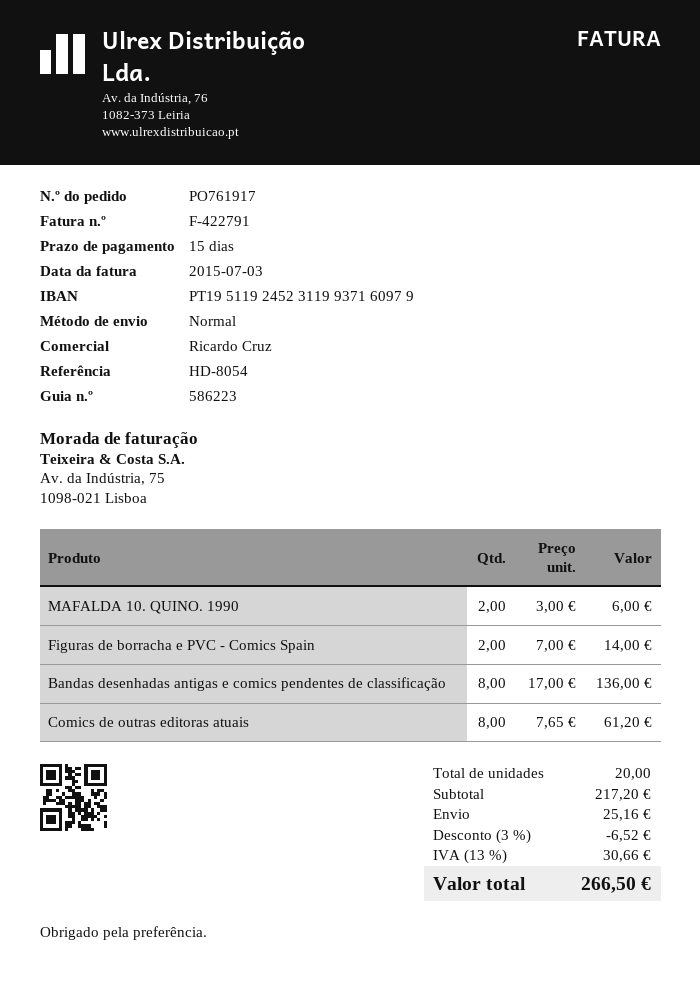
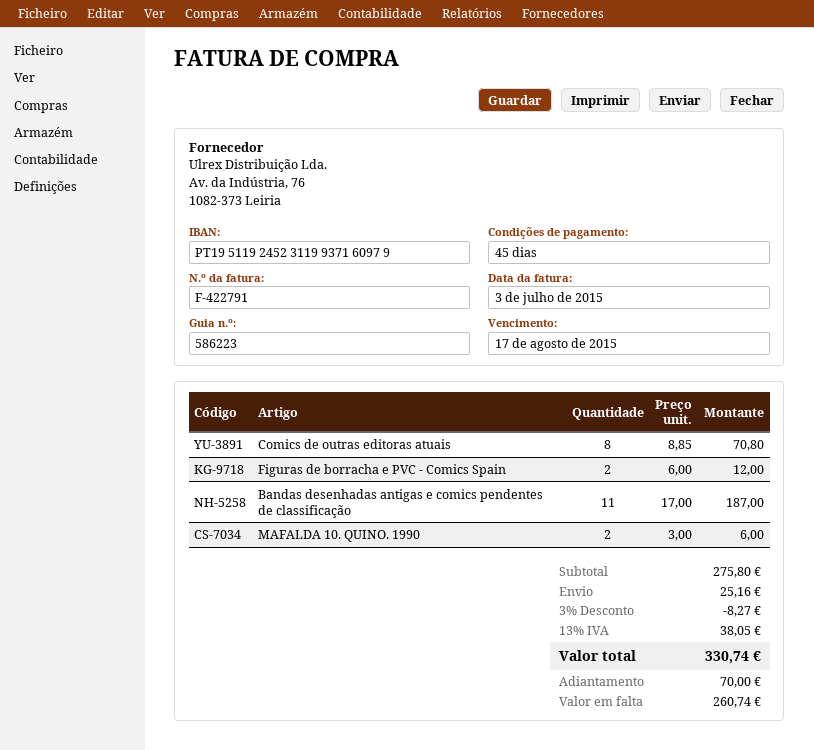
payment terms: 15 days -> 45 days
Figuras de borracha e PVC - Comics Spain: 2 x 7.00 = 14.00 -> 2 x 6.00 = 12.00
Bandas desenhadas antigas e comics pendentes de classificação: 8 x 17.00 = 136.00 -> 11 x 17.00 = 187.00
Comics de outras editoras atuais: 8 x 7.65 = 61.20 -> 8 x 8.85 = 70.80
subtotal: 217.20 -> 275.80
discount: 3% = 6.52 -> 3% = 8.27
tax: 13% = 30.66 -> 13% = 38.05
total: 266.50 -> 330.74

